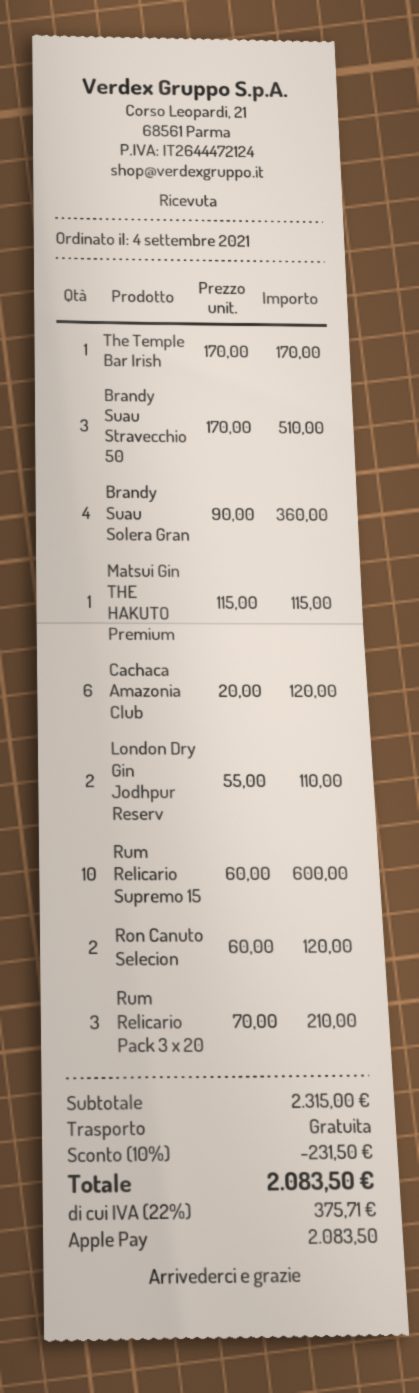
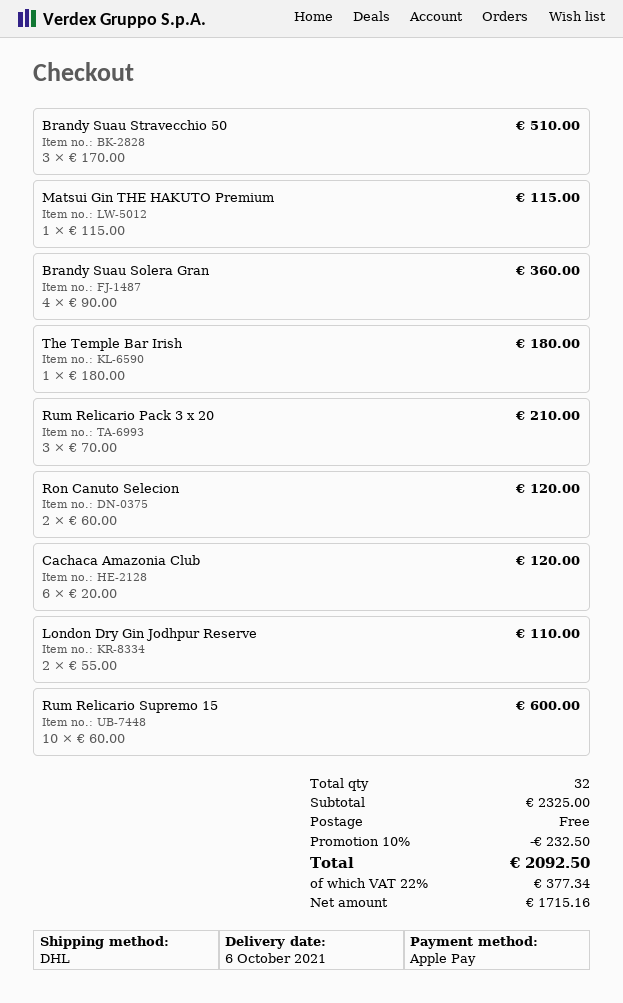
The Temple Bar Irish: 1 x 170.00 = 170.00 -> 1 x 180.00 = 180.00
subtotal: 2315.00 -> 2325.00
discount: 10% = 231.50 -> 10% = 232.50
tax: 22% = 375.71 -> 22% = 377.34
total: 2083.50 -> 2092.50

